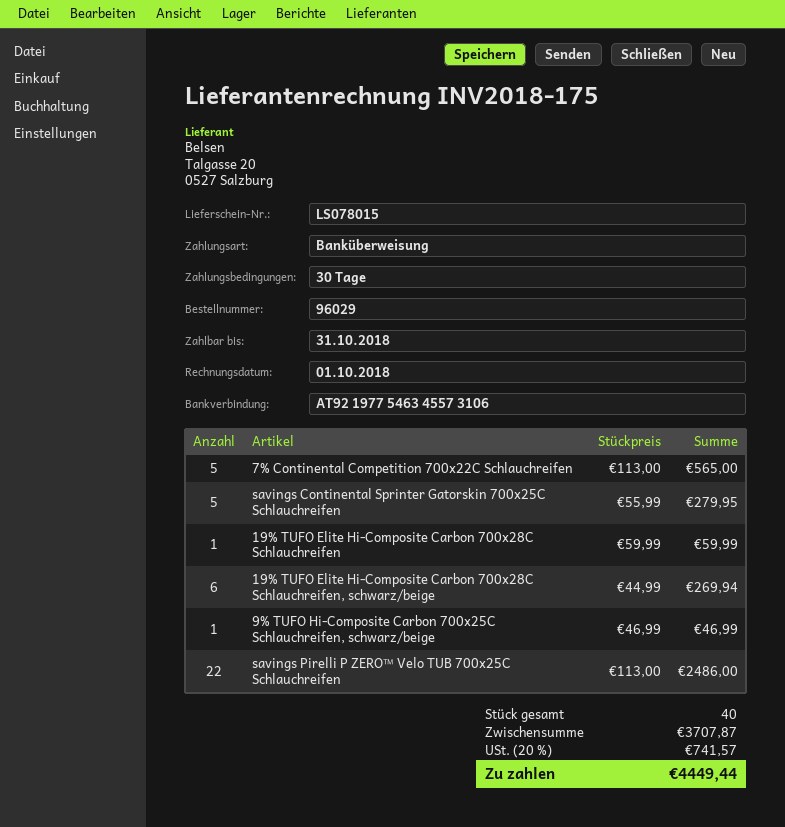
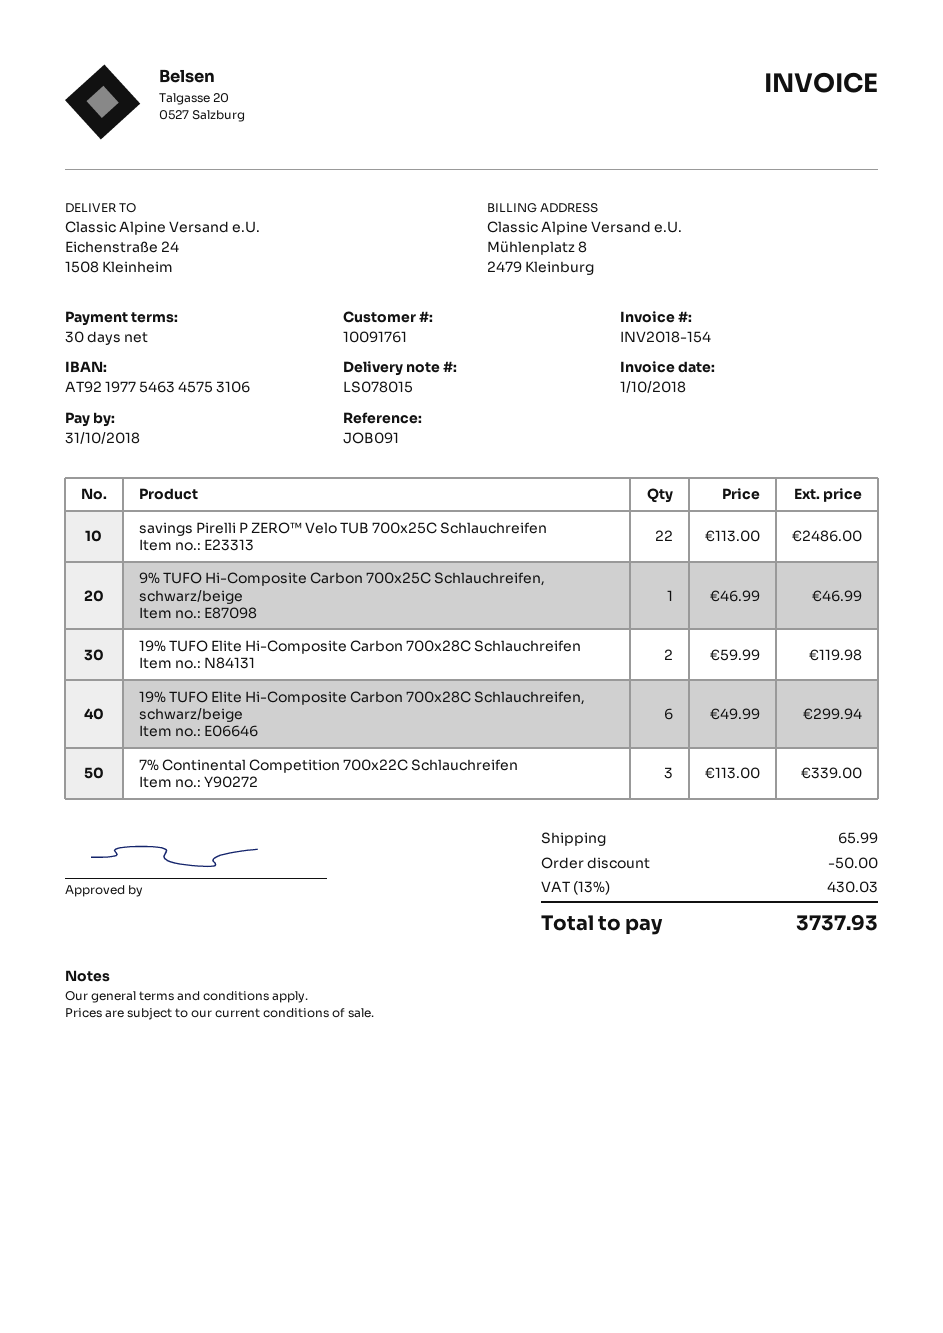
invoice number: INV2018-175 -> INV2018-154
bank account: AT921977546345573106 -> AT921977546345753106
7% Continental Competition 700x22C Schlauchreifen: 5 x 113.00 = 565.00 -> 3 x 113.00 = 339.00
savings Continental Sprinter Gatorskin 700x25C Schlauchreifen: 5 x 55.99 = 279.95 -> none
19% TUFO Elite Hi-Composite Carbon 700x28C Schlauchreifen: 1 x 59.99 = 59.99 -> 2 x 59.99 = 119.98
19% TUFO Elite Hi-Composite Carbon 700x28C Schlauchreifen, schwarz/beige: 6 x 44.99 = 269.94 -> 6 x 49.99 = 299.94
discount: none -> 50.00
shipping: none -> 65.99
tax: 20% = 741.57 -> 13% = 430.03
total: 4449.44 -> 3737.93

